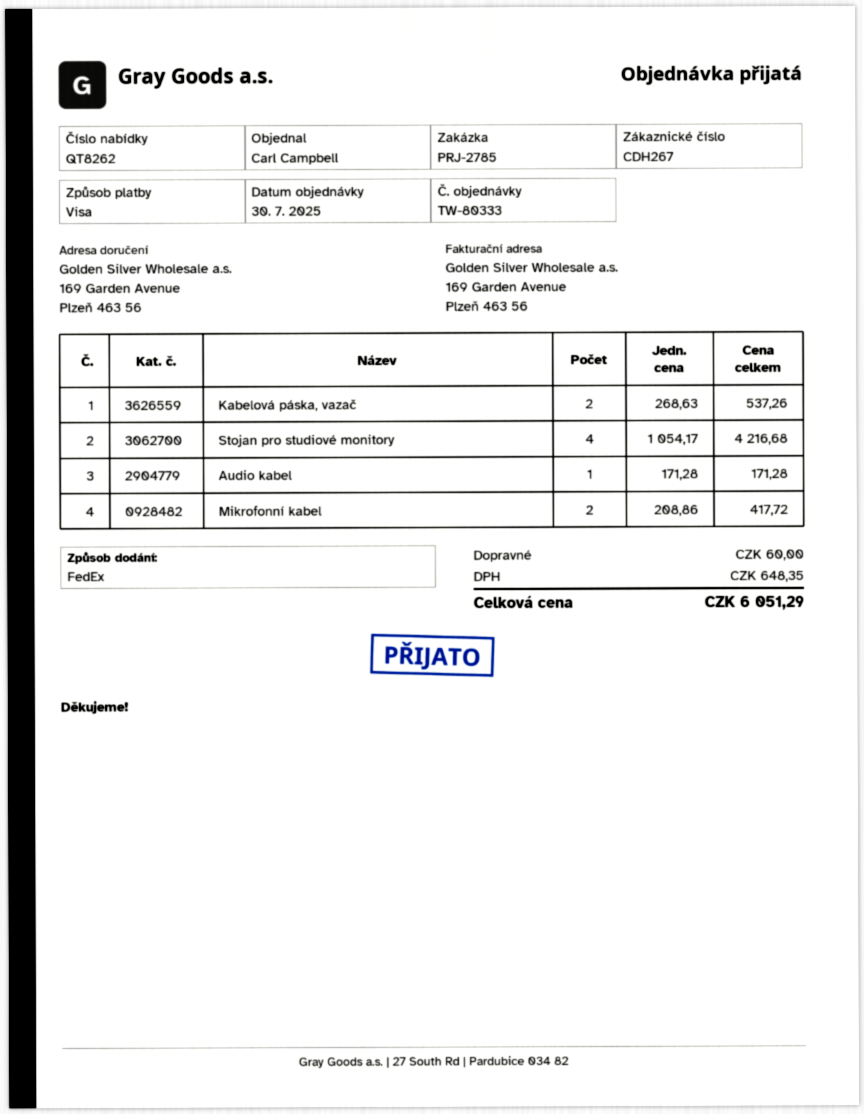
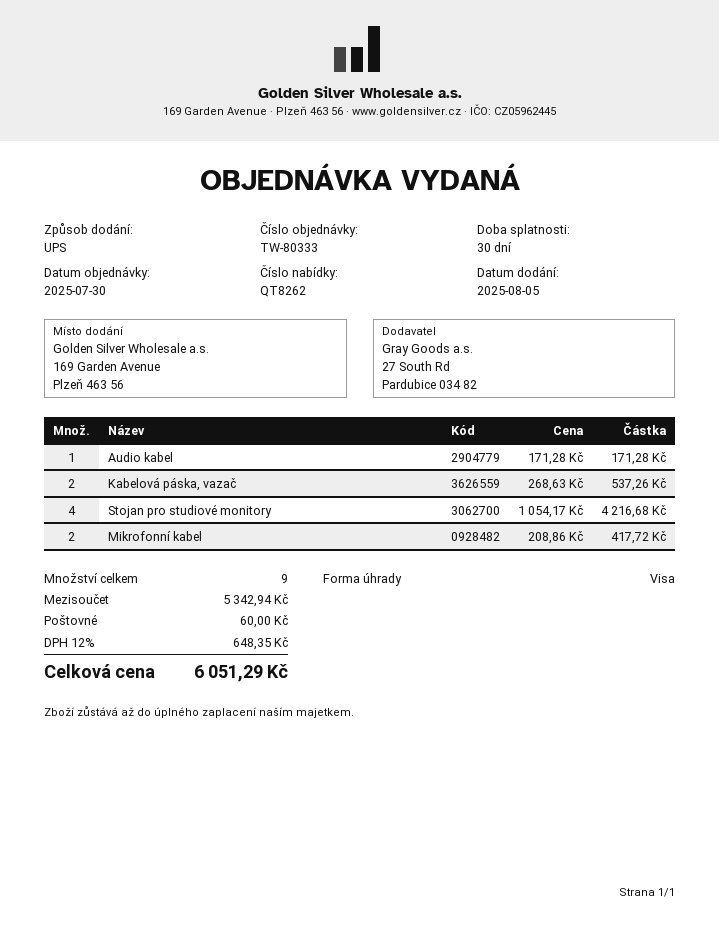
shipping method: FedEx -> UPS

